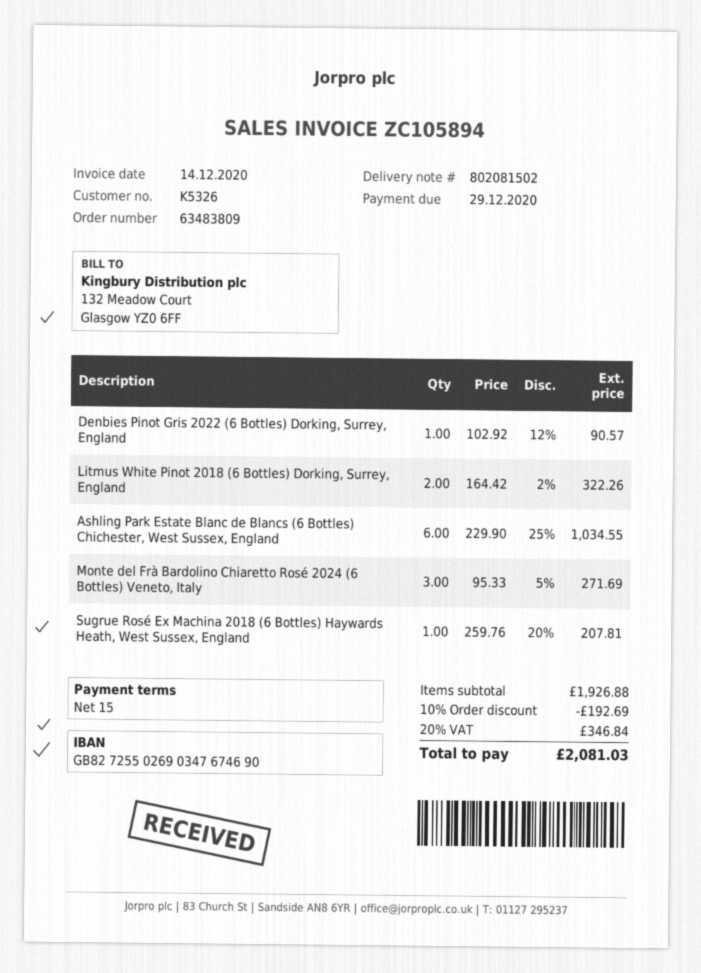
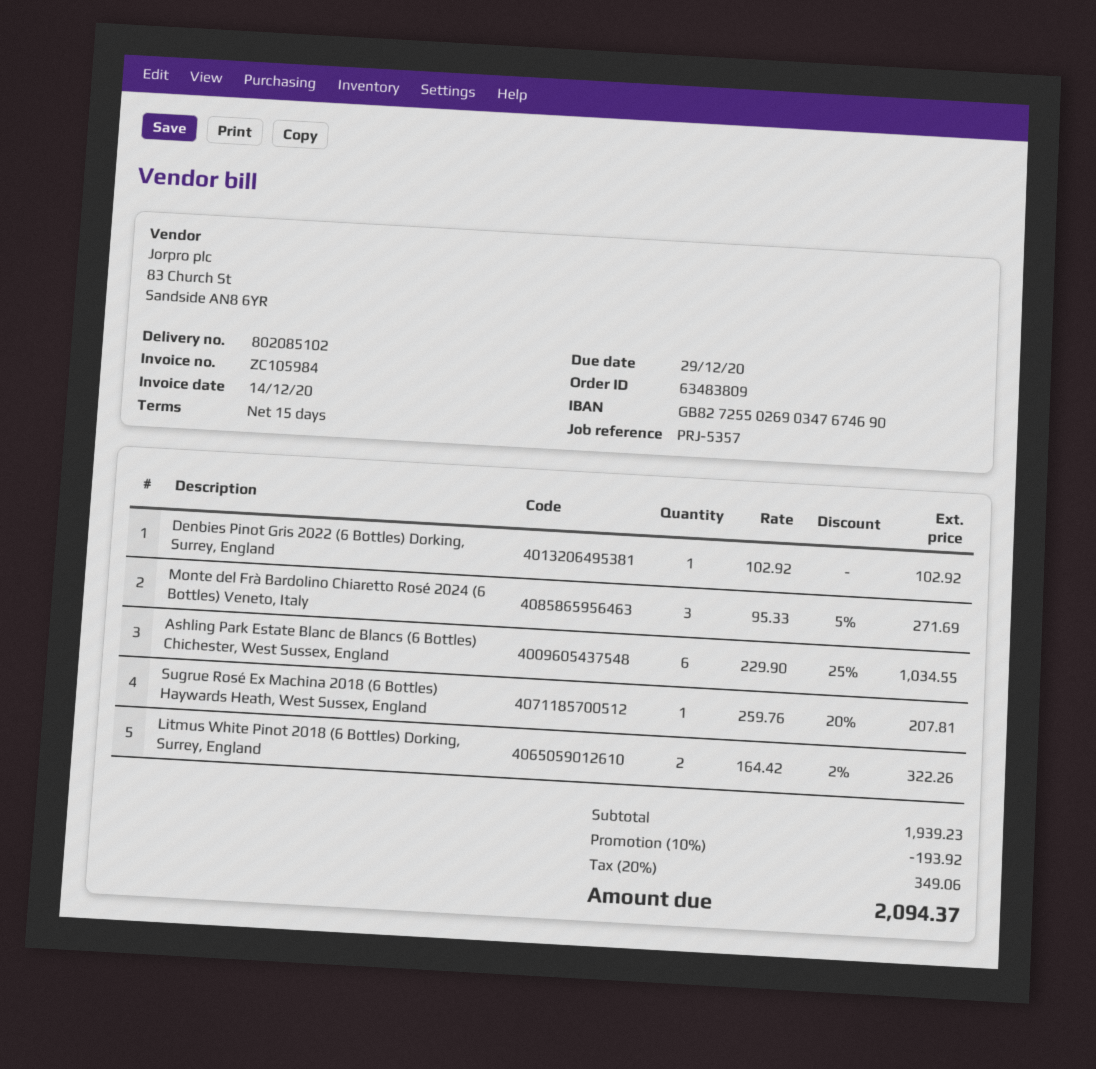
delivery note number: 802081502 -> 802085102
invoice number: ZC105894 -> ZC105984
Denbies Pinot Gris 2022 (6 Bottles) Dorking, Surrey, England: 1 x 102.92 - 12% = 90.57 -> 1 x 102.92 = 102.92
subtotal: 1926.88 -> 1939.23
discount: 10% = 192.69 -> 10% = 193.92
tax: 20% = 346.84 -> 20% = 349.06
total: 2081.03 -> 2094.37

